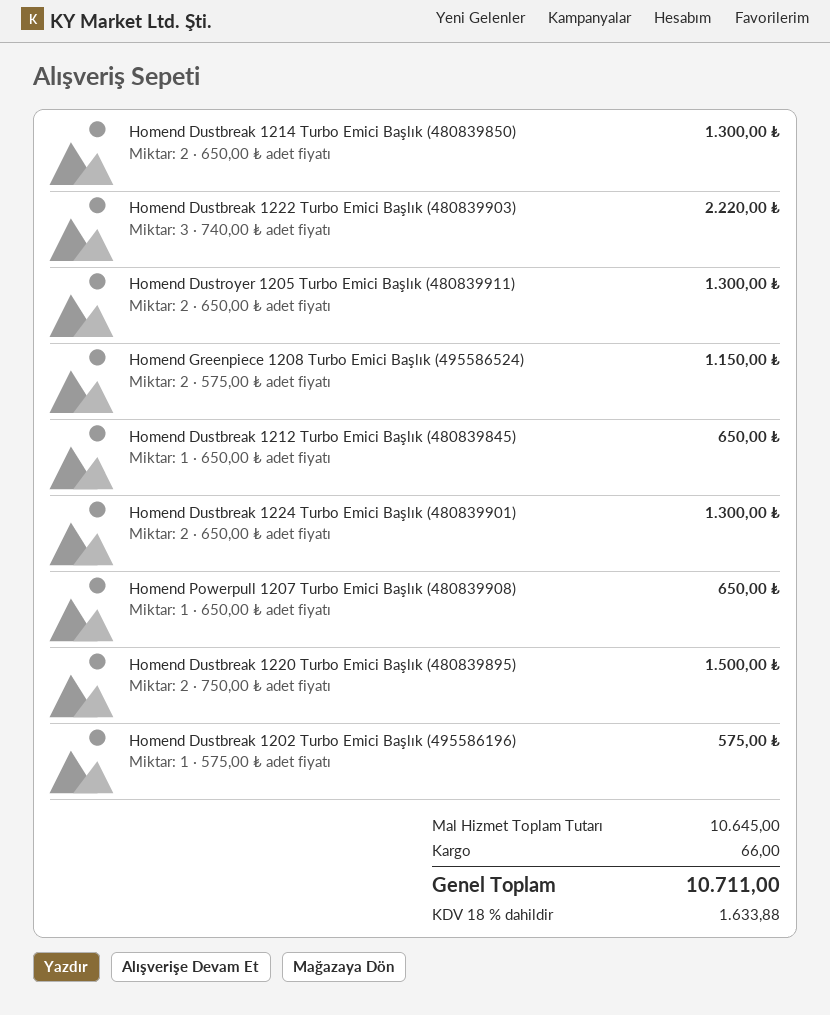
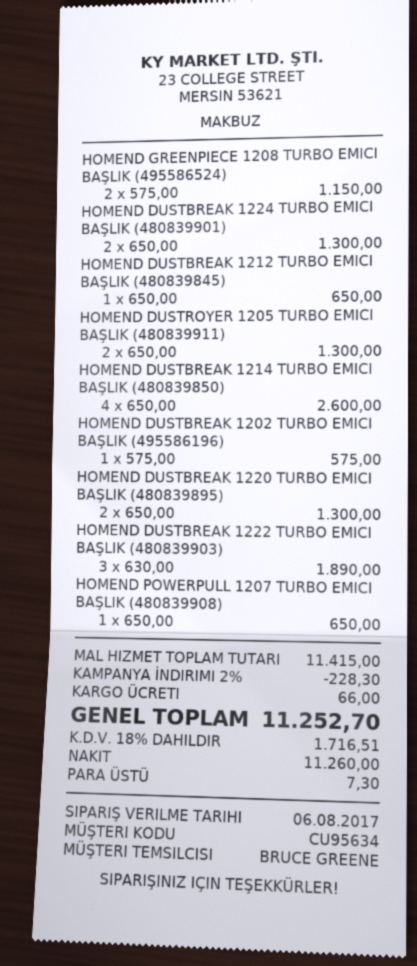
Homend Dustbreak 1214 Turbo Emici Başlık (480839850): 2 x 650.00 = 1300.00 -> 4 x 650.00 = 2600.00
Homend Dustbreak 1222 Turbo Emici Başlık (480839903): 3 x 740.00 = 2220.00 -> 3 x 630.00 = 1890.00
Homend Dustbreak 1220 Turbo Emici Başlık (480839895): 2 x 750.00 = 1500.00 -> 2 x 650.00 = 1300.00
subtotal: 10645.00 -> 11415.00
discount: none -> 2% = 228.30
tax: 18% = 1633.88 -> 18% = 1716.51
total: 10711.00 -> 11252.70

